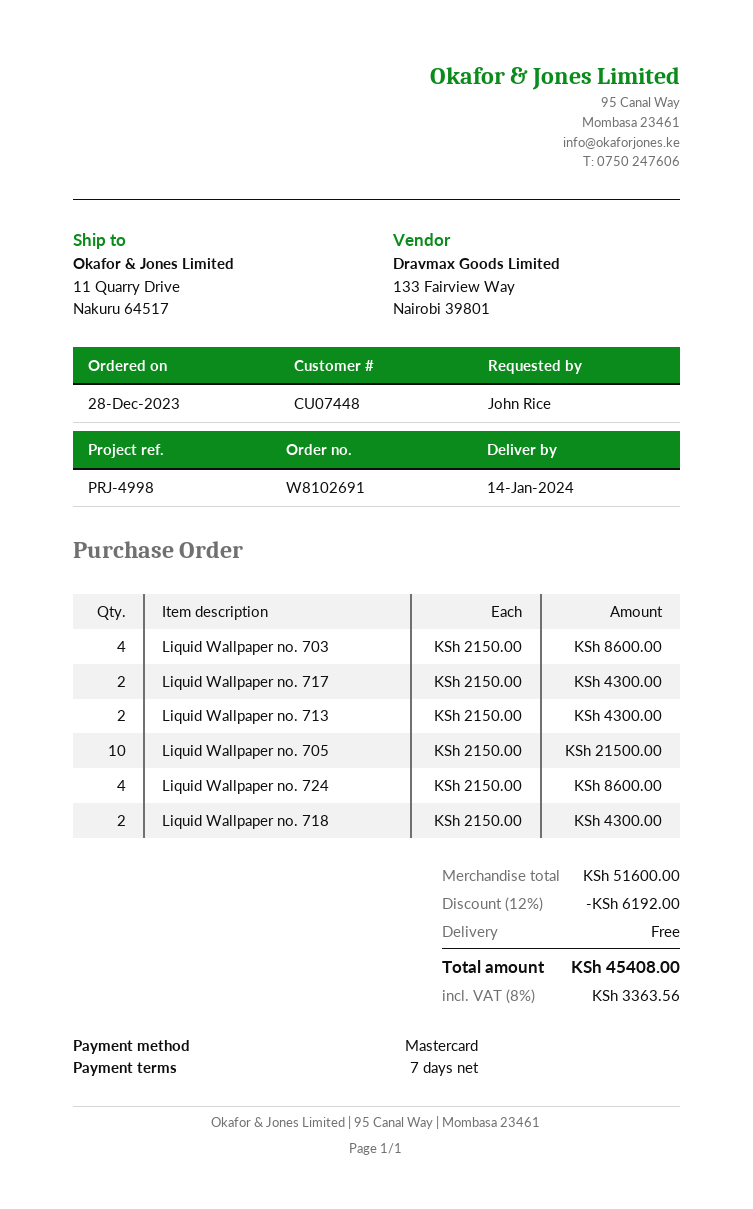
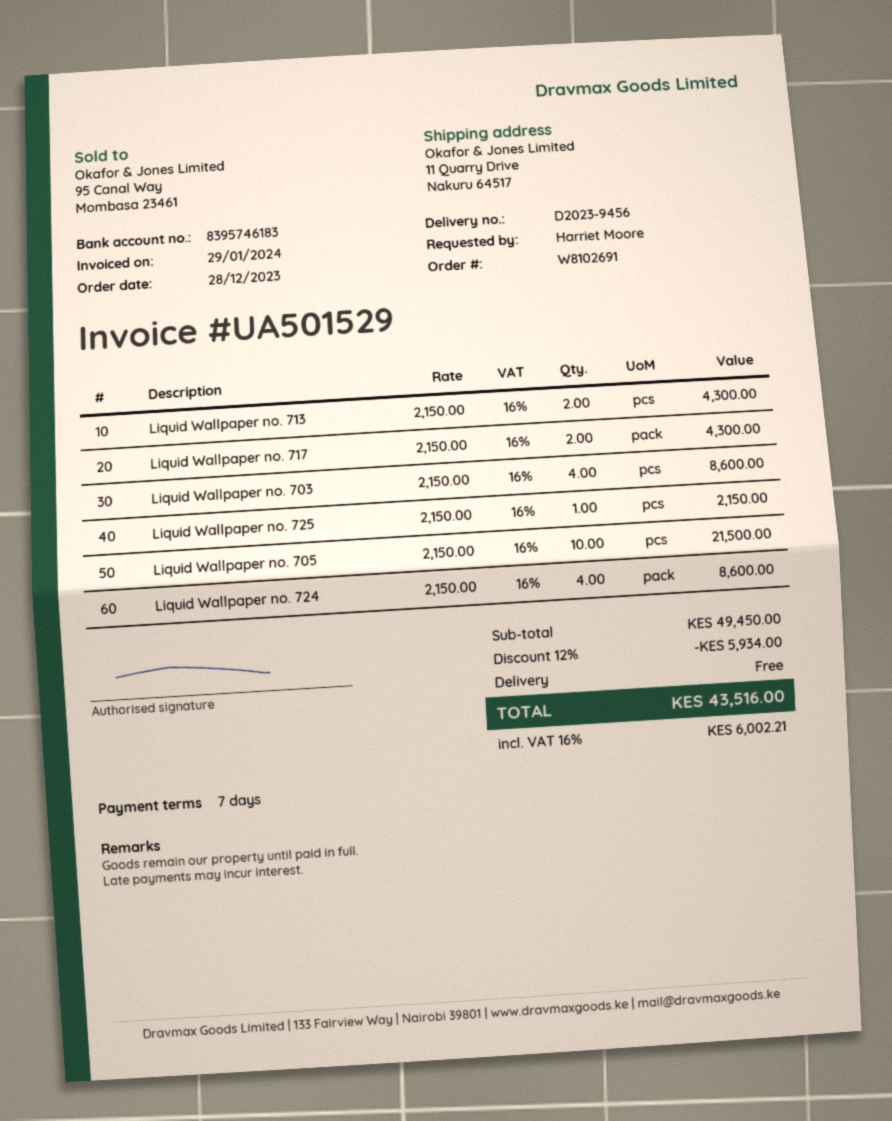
ordered by: John Rice -> Harriet Moore
Liquid Wallpaper no. 718: 2 x 2150.00 = 4300.00 -> none
Liquid Wallpaper no. 725: none -> 1 x 2150.00 = 2150.00
subtotal: 51600.00 -> 49450.00
discount: 12% = 6192.00 -> 12% = 5934.00
tax: 8% = 3363.56 -> 16% = 6002.21
total: 45408.00 -> 43516.00

